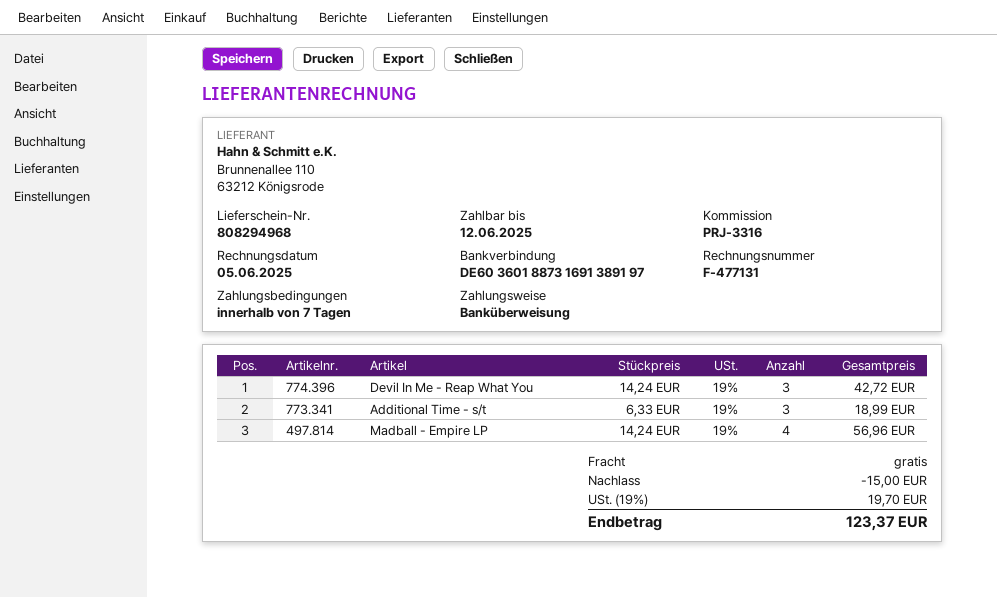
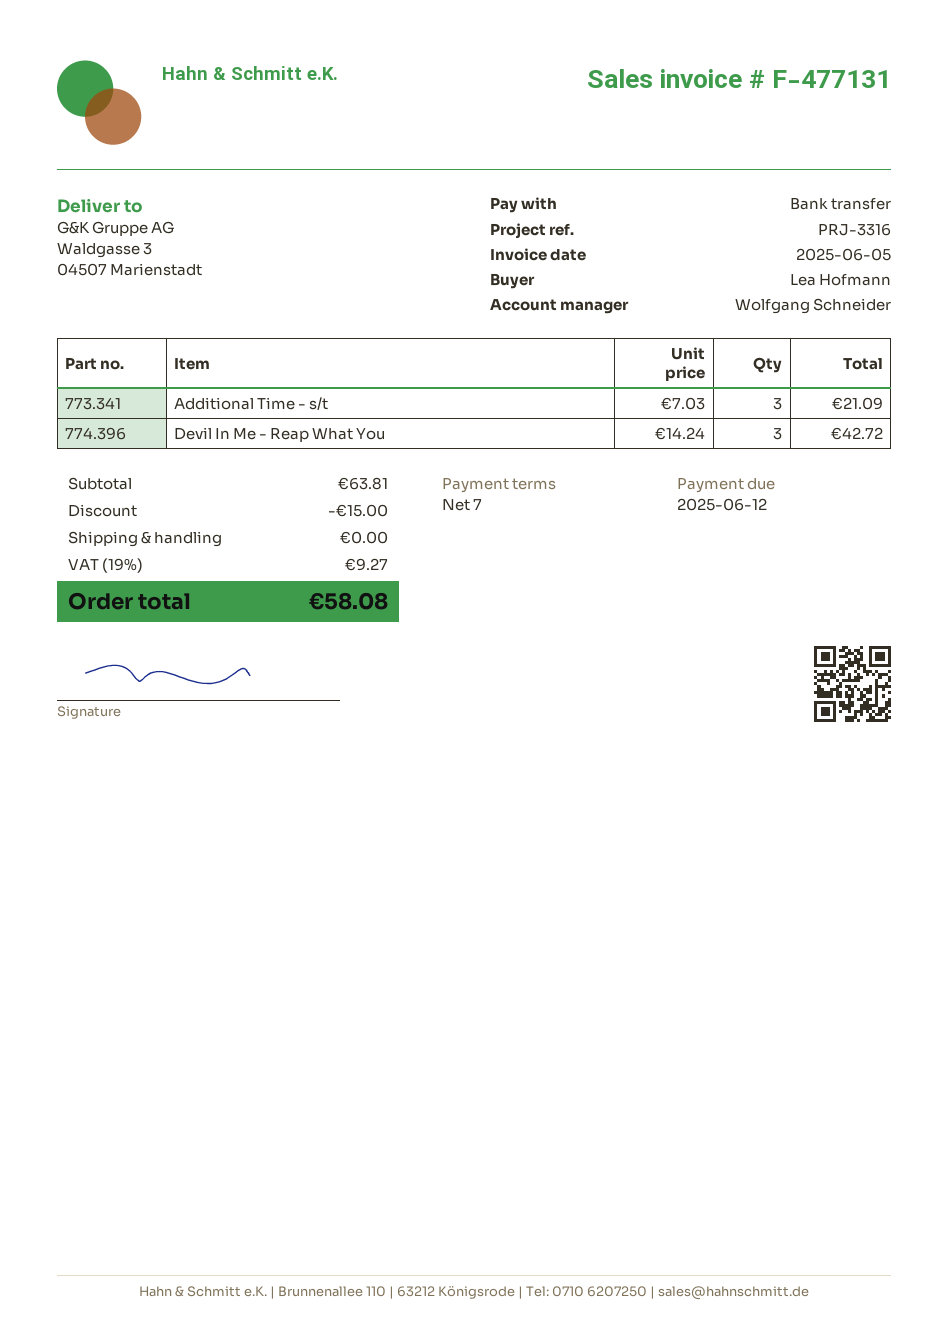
Additional Time - s/t: 3 x 6.33 = 18.99 -> 3 x 7.03 = 21.09
Madball - Empire LP: 4 x 14.24 = 56.96 -> none
tax: 19% = 19.70 -> 19% = 9.27
total: 123.37 -> 58.08

